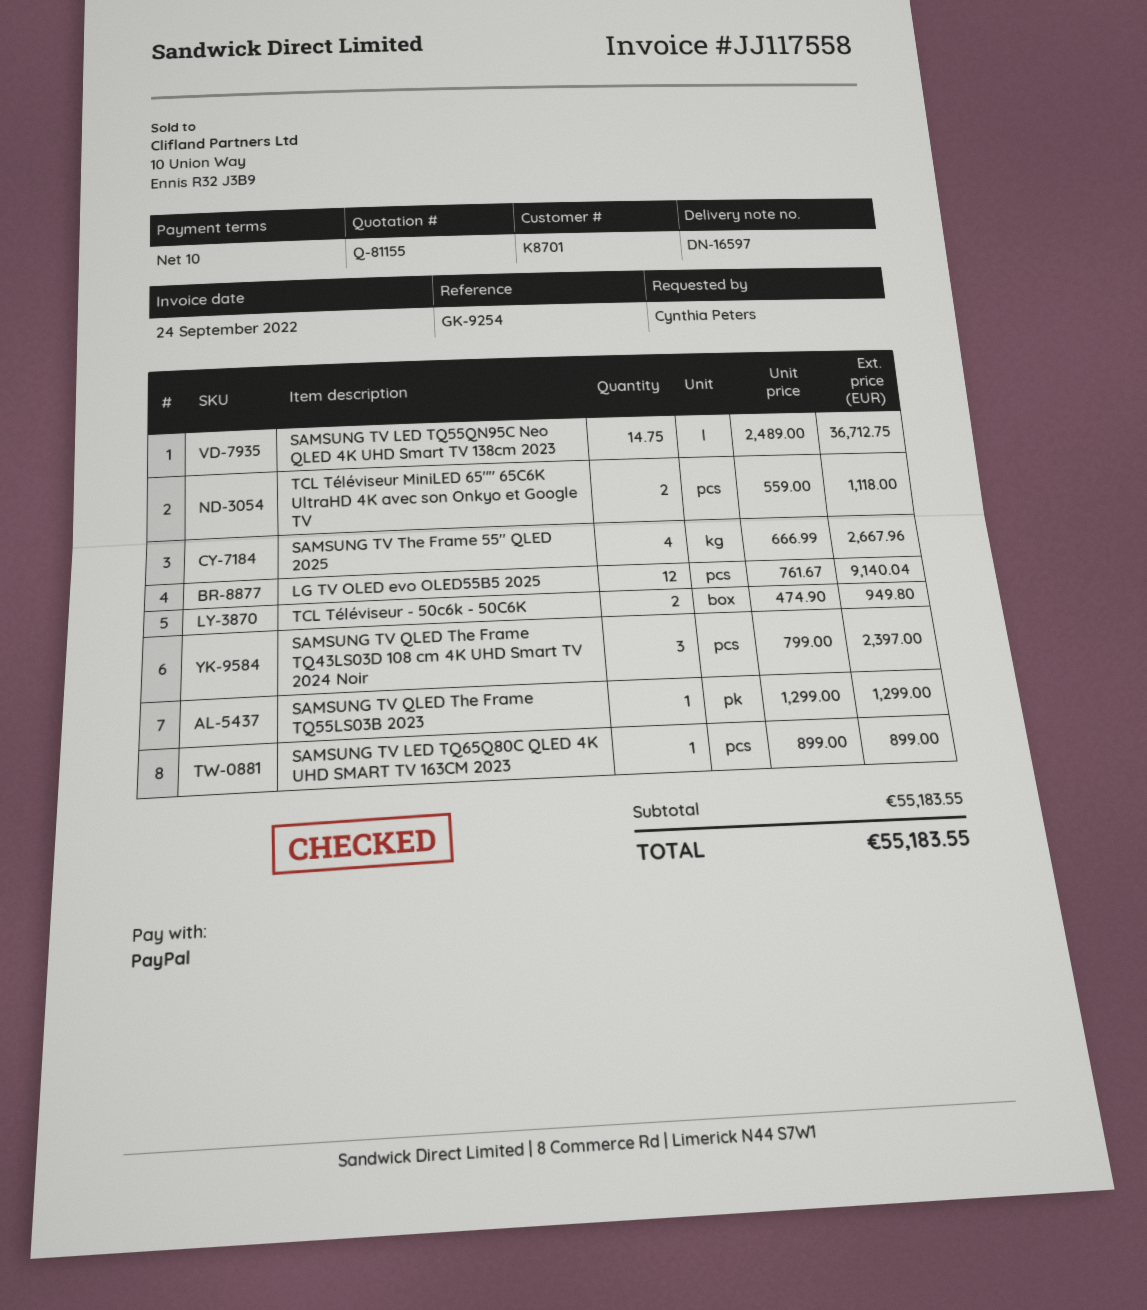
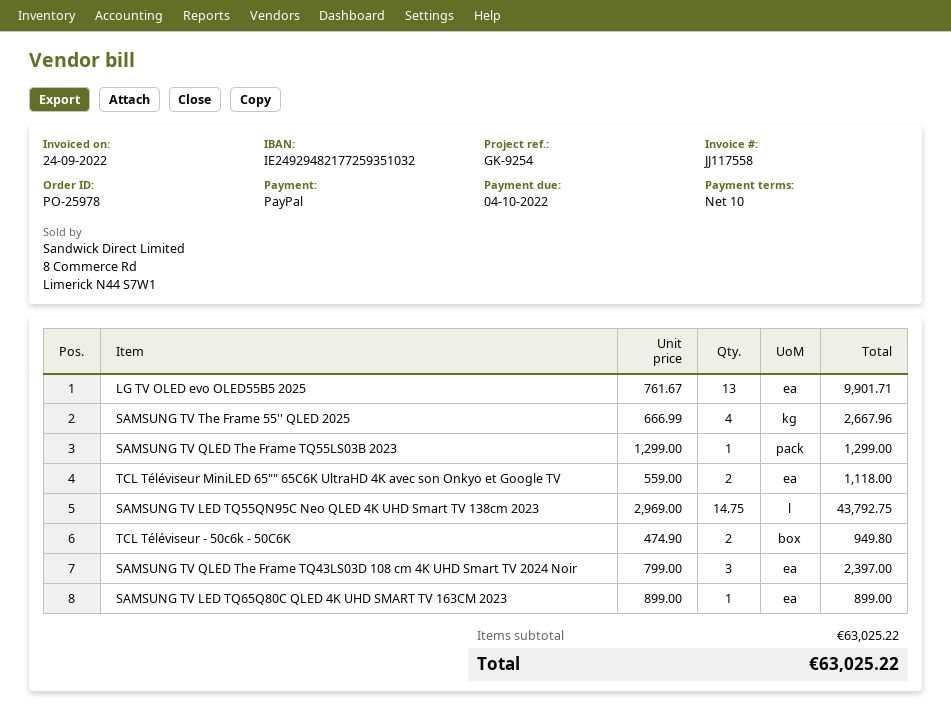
SAMSUNG TV LED TQ55QN95C Neo QLED 4K UHD Smart TV 138cm 2023: 14.75 x 2489.00 = 36712.75 -> 14.75 x 2969.00 = 43792.75
LG TV OLED evo OLED55B5 2025: 12 x 761.67 = 9140.04 -> 13 x 761.67 = 9901.71
subtotal: 55183.55 -> 63025.22
total: 55183.55 -> 63025.22

